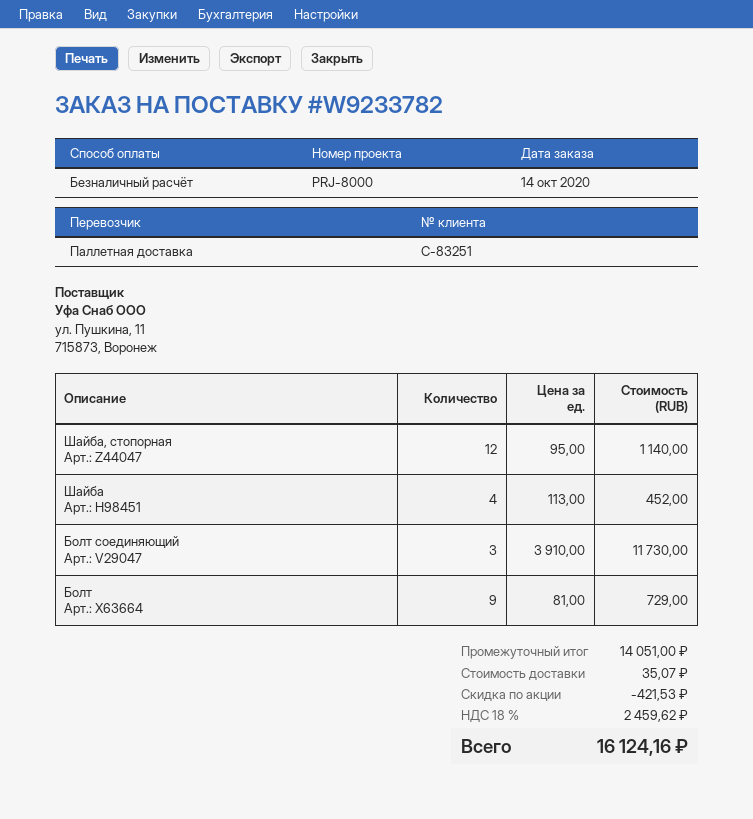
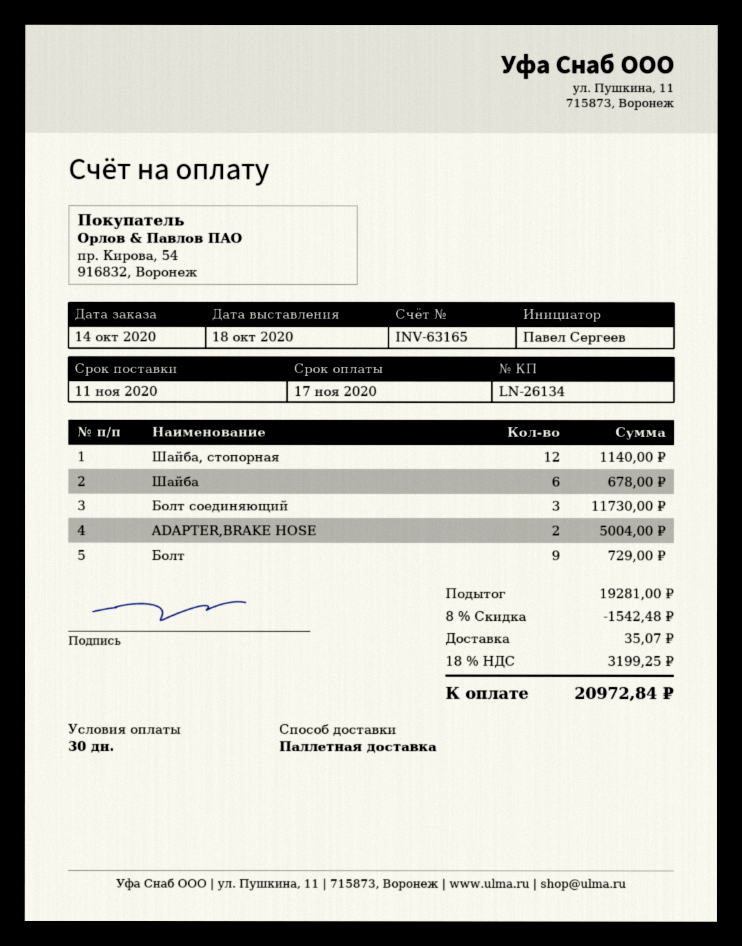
Шайба: 4 for 452.00 -> 6 for 678.00
ADAPTER,BRAKE HOSE: none -> 2 for 5004.00
subtotal: 14051.00 -> 19281.00
discount: 421.53 -> 1542.48
tax: 18% = 2459.62 -> 18% = 3199.25
total: 16124.16 -> 20972.84

